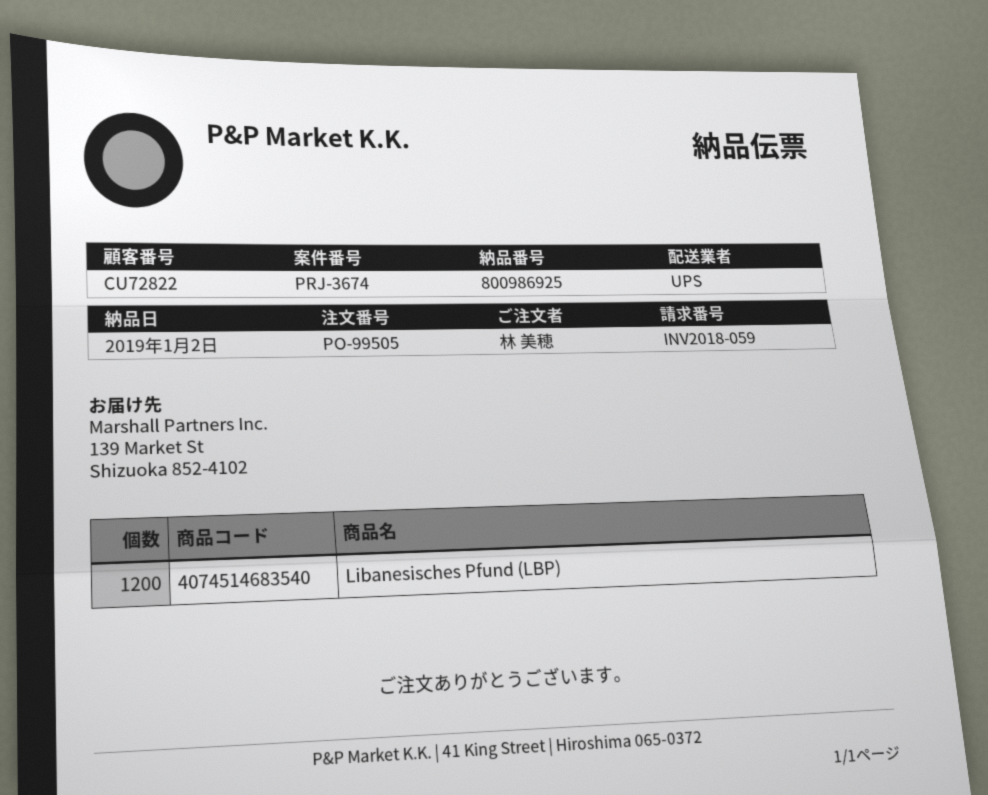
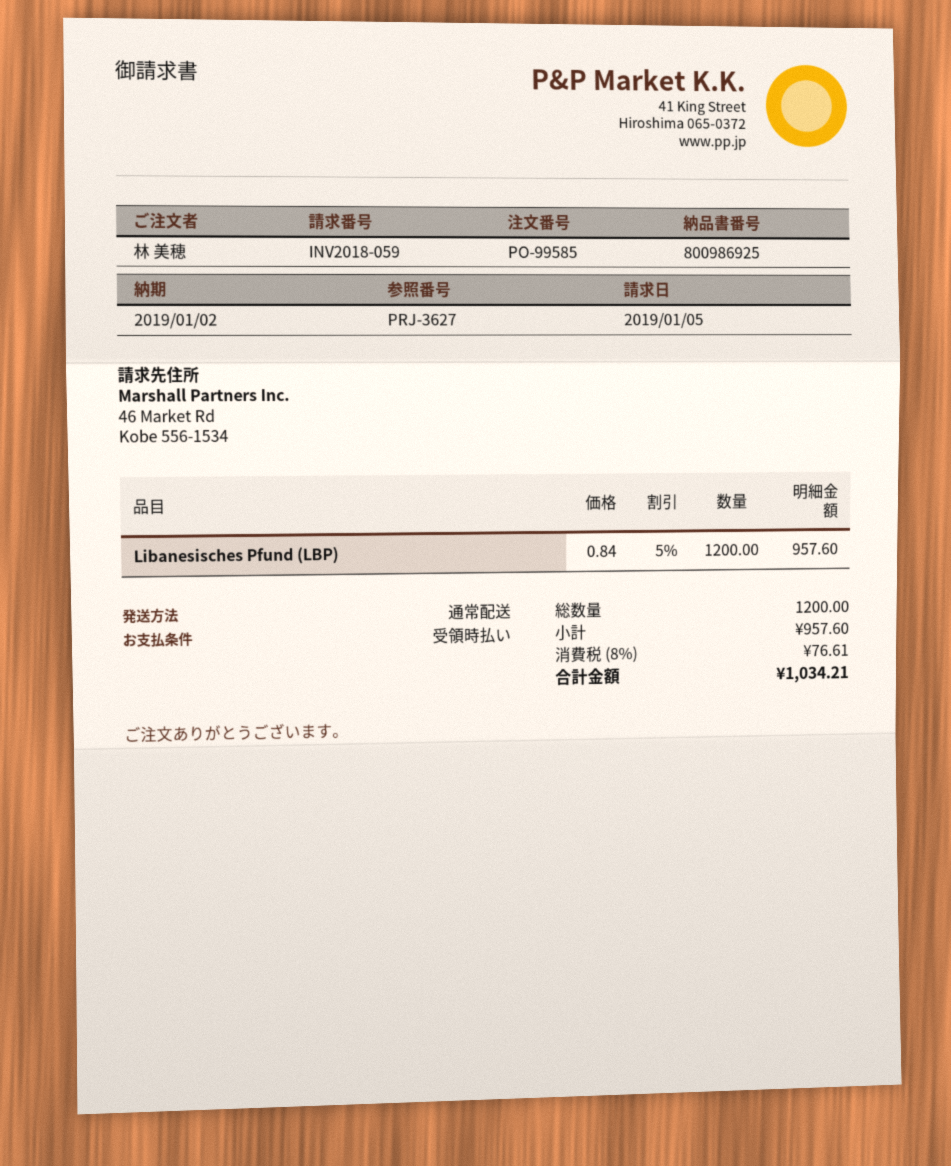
order number: PO-99505 -> PO-99585
reference: PRJ-3674 -> PRJ-3627
shipping method: UPS -> standard

